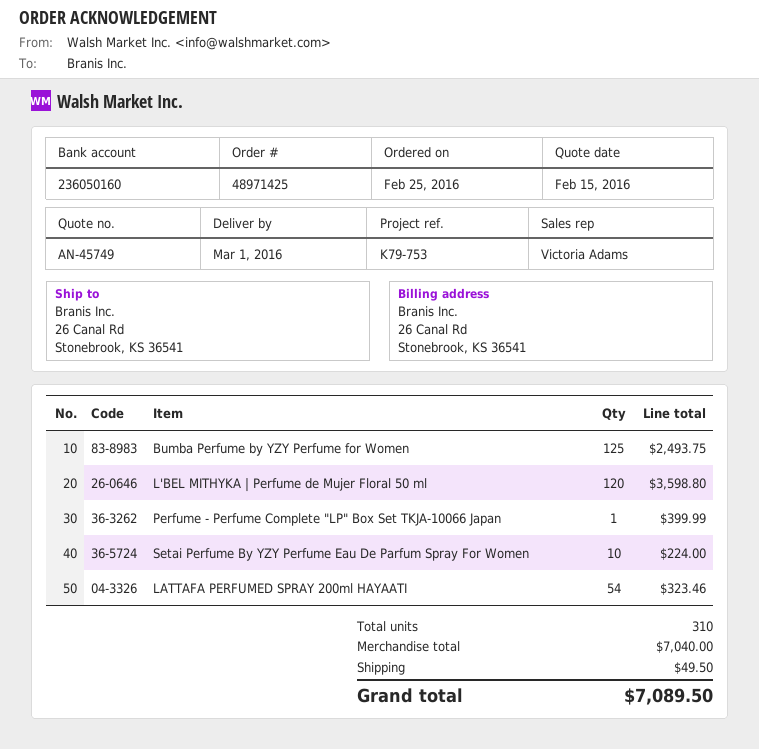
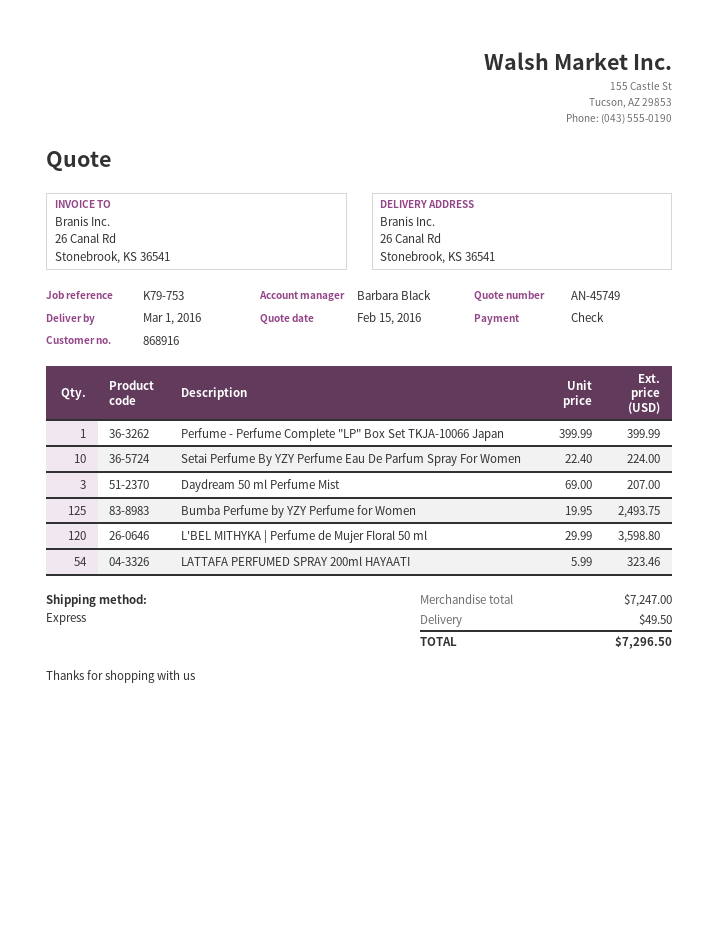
sales rep: Victoria Adams -> Barbara Black
Daydream 50 ml Perfume Mist: none -> 3 for 207.00
subtotal: 7040.00 -> 7247.00
total: 7089.50 -> 7296.50

